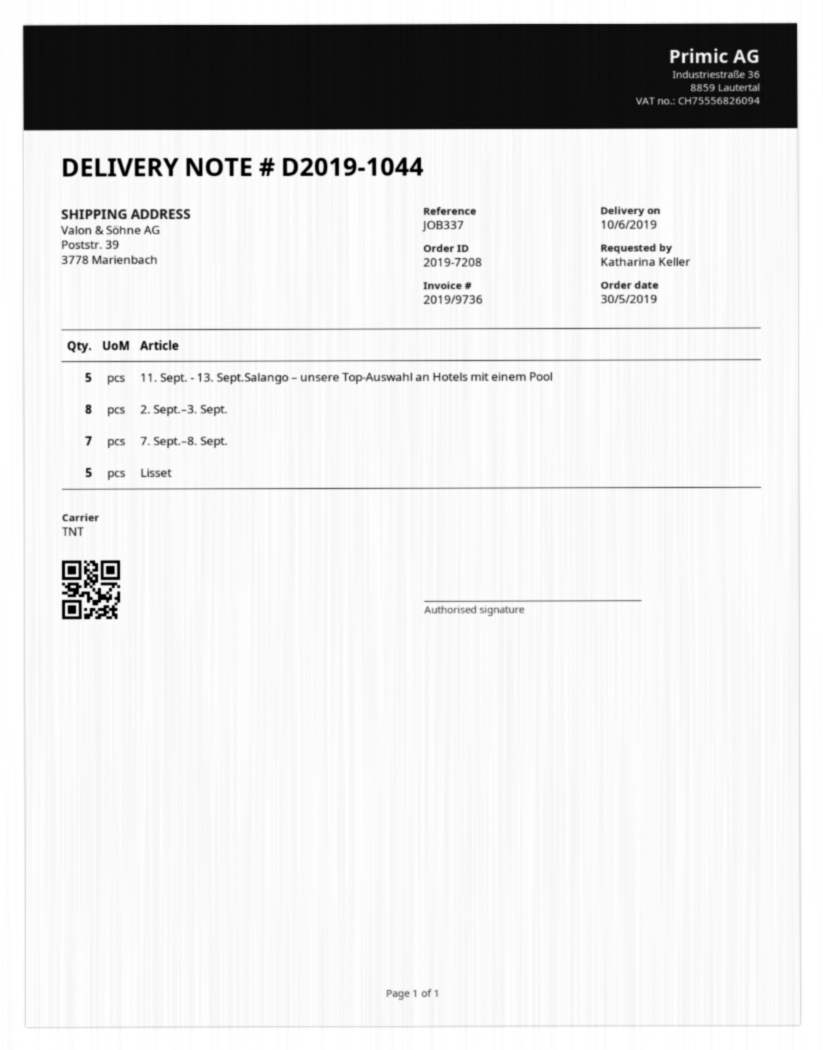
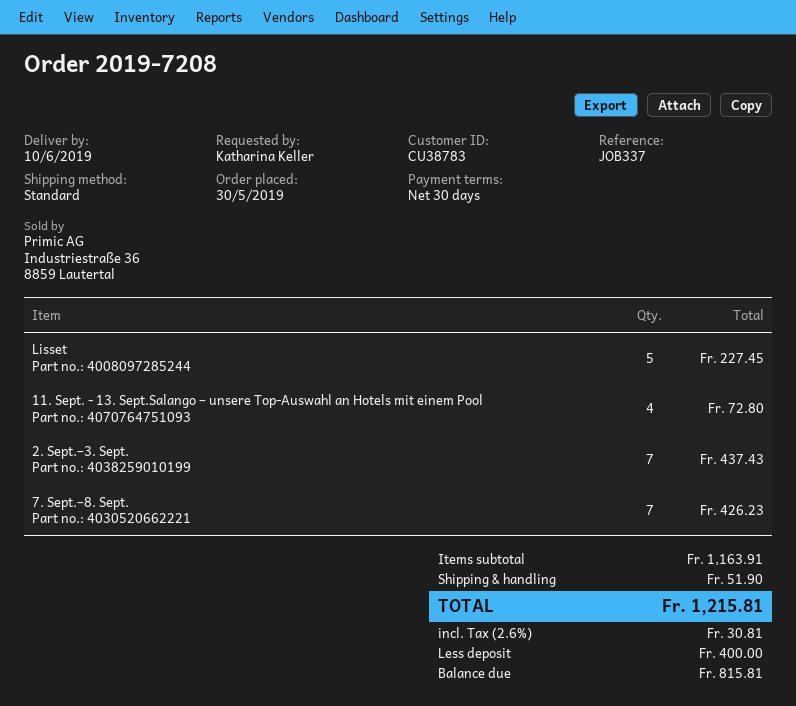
shipping method: TNT -> standard
11. Sept. - 13. Sept.Salango – unsere Top-Auswahl an Hotels mit einem Pool: 5 -> 4
2. Sept.–3. Sept.: 8 -> 7

